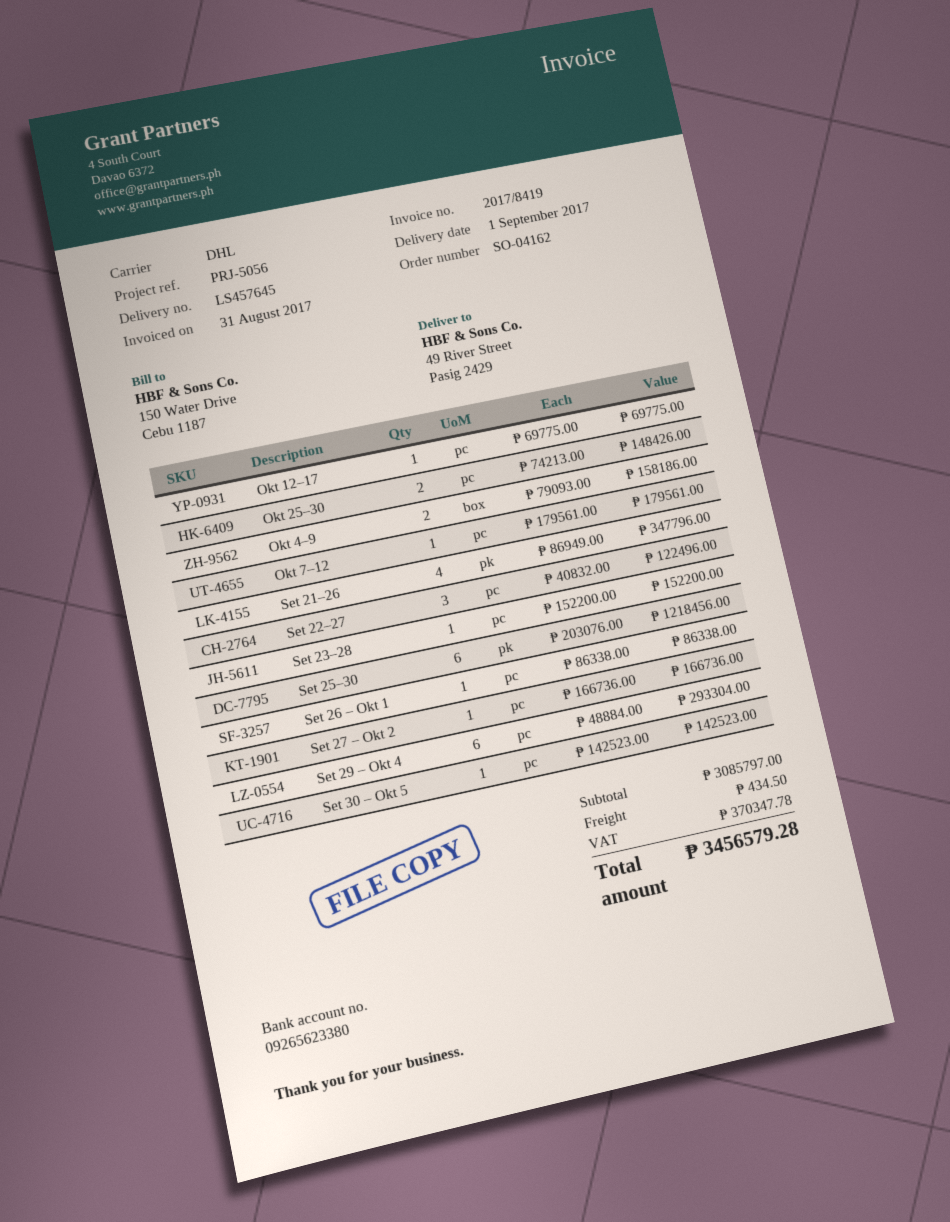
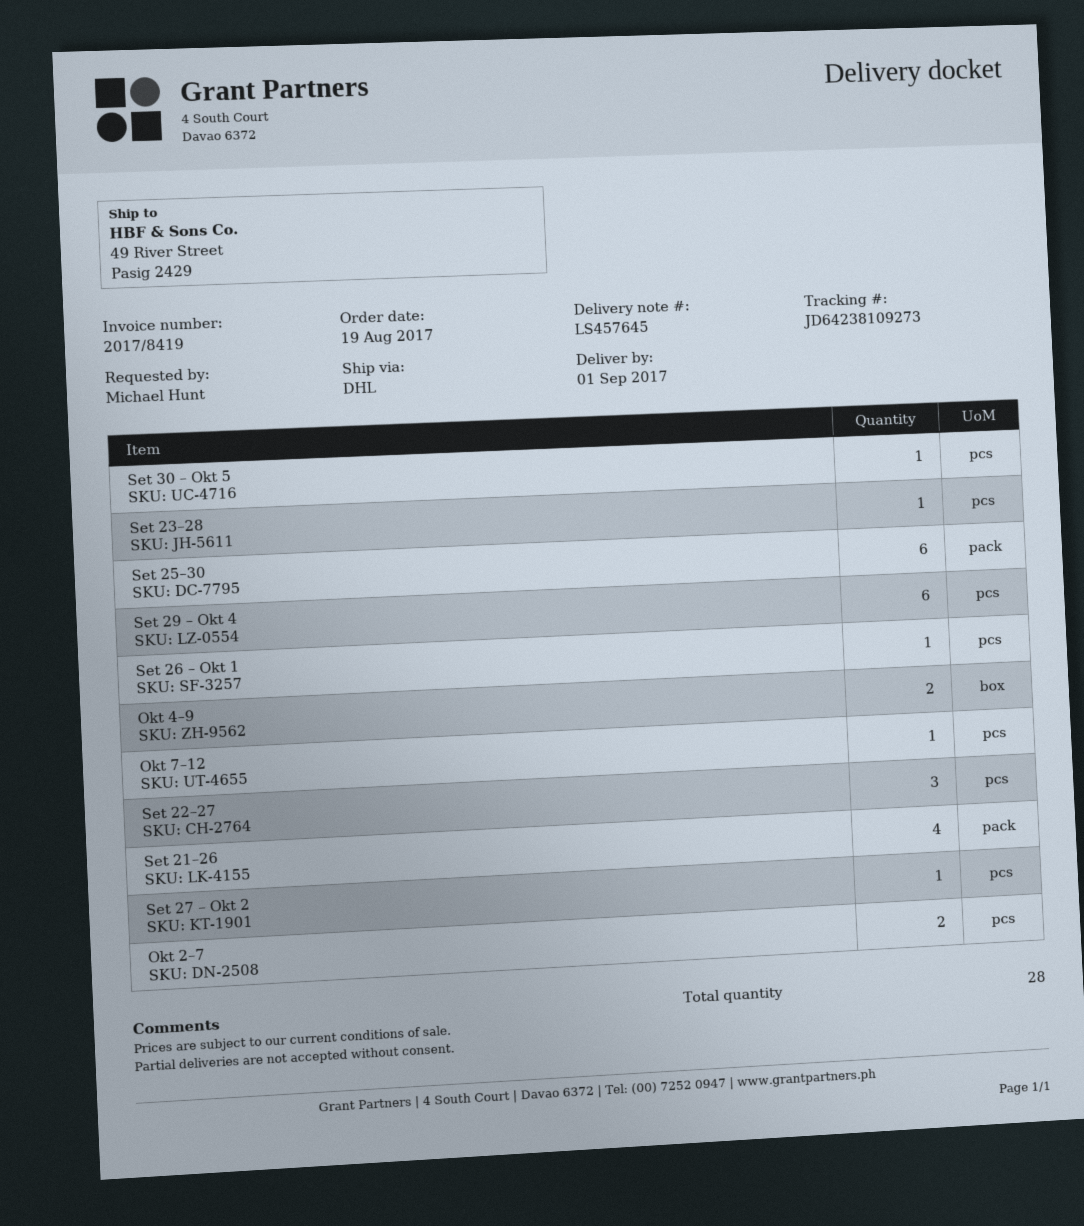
Okt 12–17: 1 -> none
Okt 25–30: 2 -> none
Okt 2–7: none -> 2

